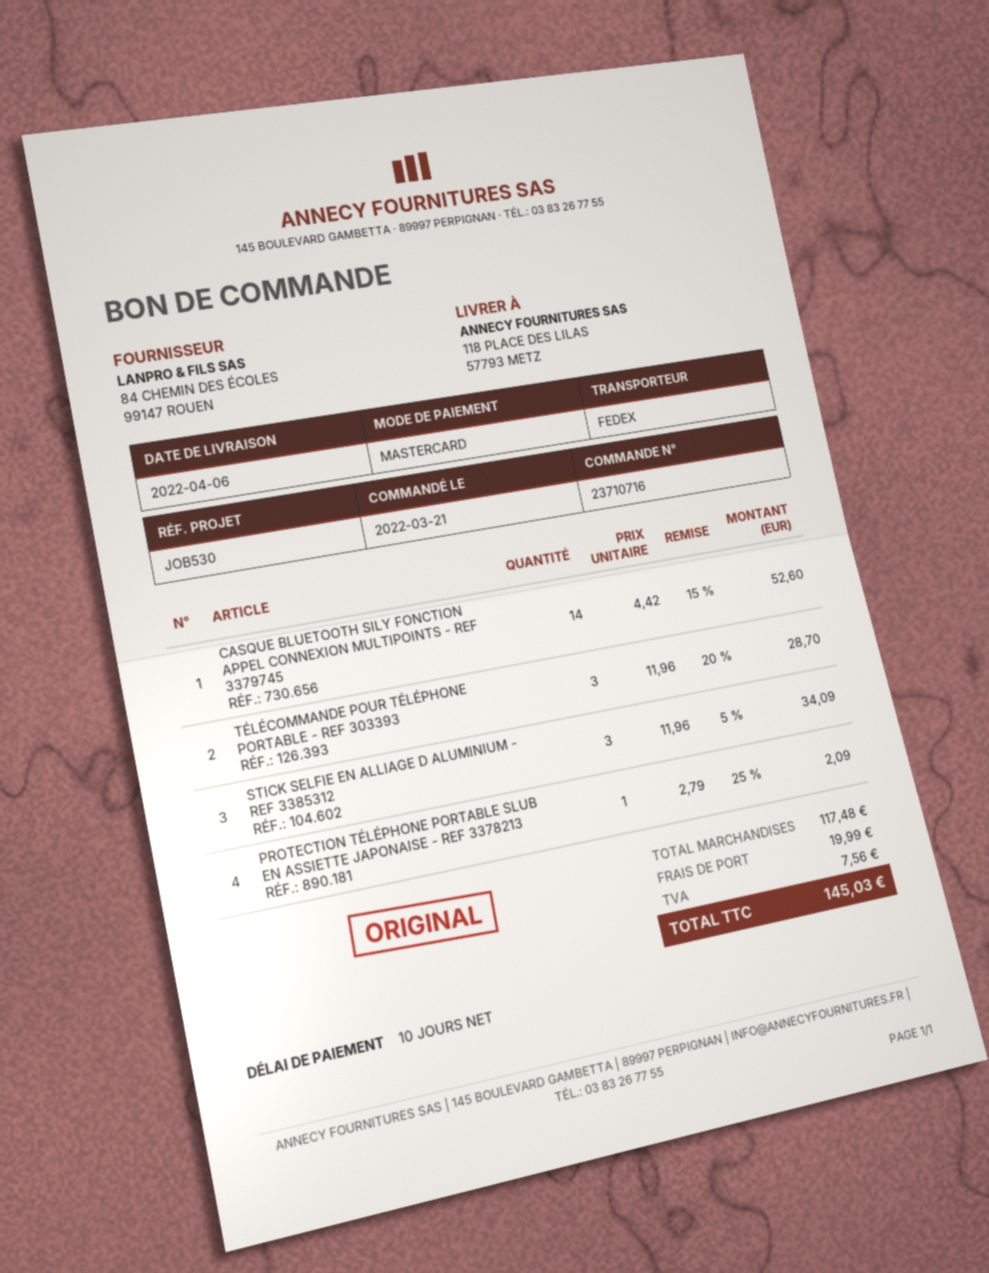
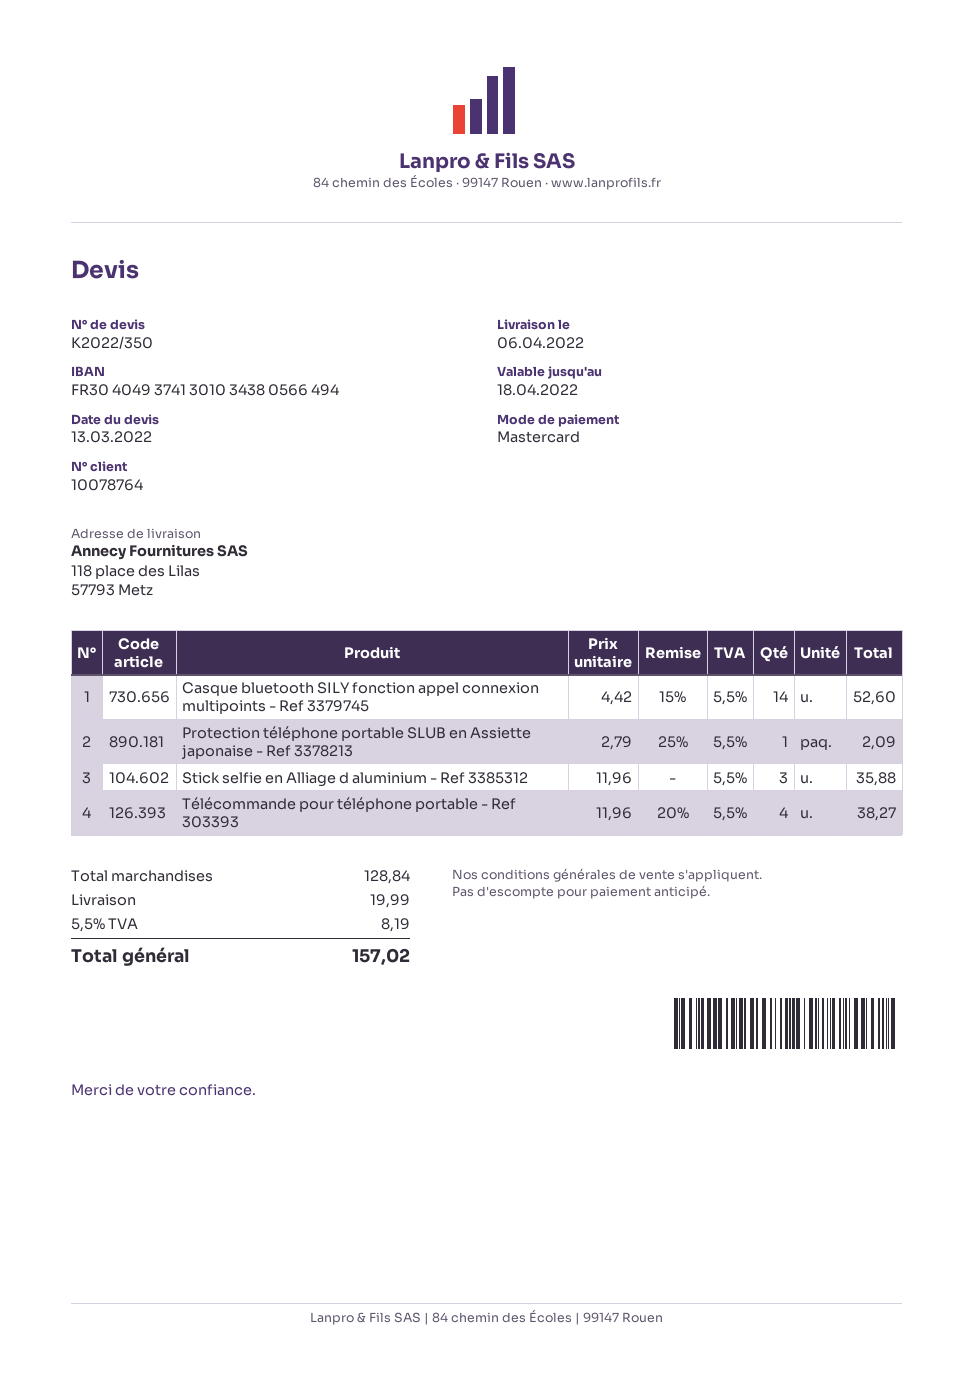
TÉLÉCOMMANDE POUR TÉLÉPHONE PORTABLE - REF 303393: 3 x 11.96 - 20% = 28.70 -> 4 x 11.96 - 20% = 38.27
STICK SELFIE EN ALLIAGE D ALUMINIUM - REF 3385312: 3 x 11.96 - 5% = 34.09 -> 3 x 11.96 = 35.88
subtotal: 117.48 -> 128.84
tax: 7.56 -> 8.19
total: 145.03 -> 157.02

